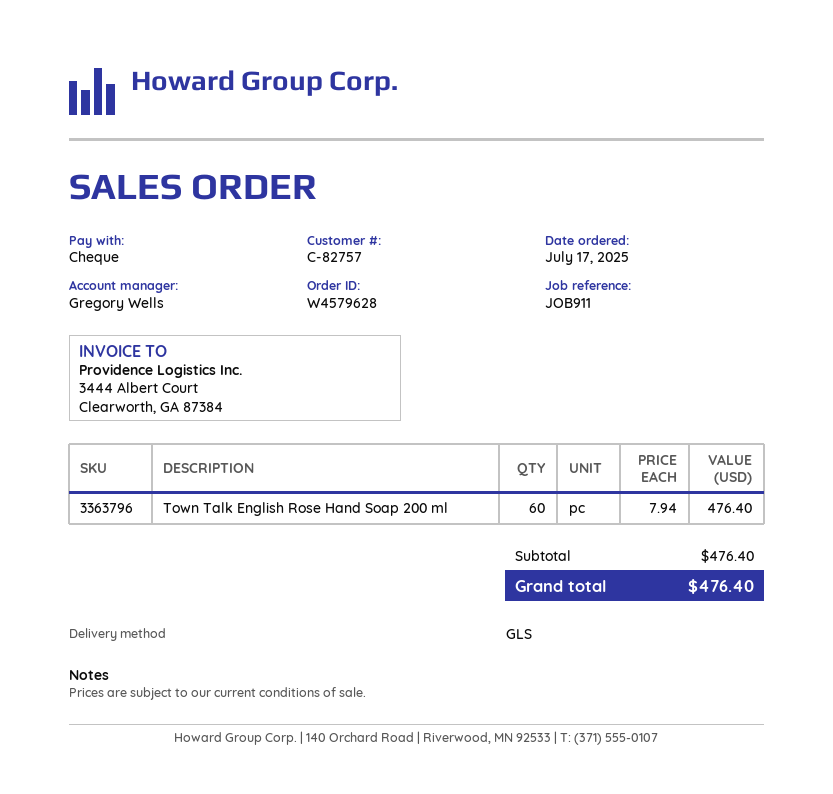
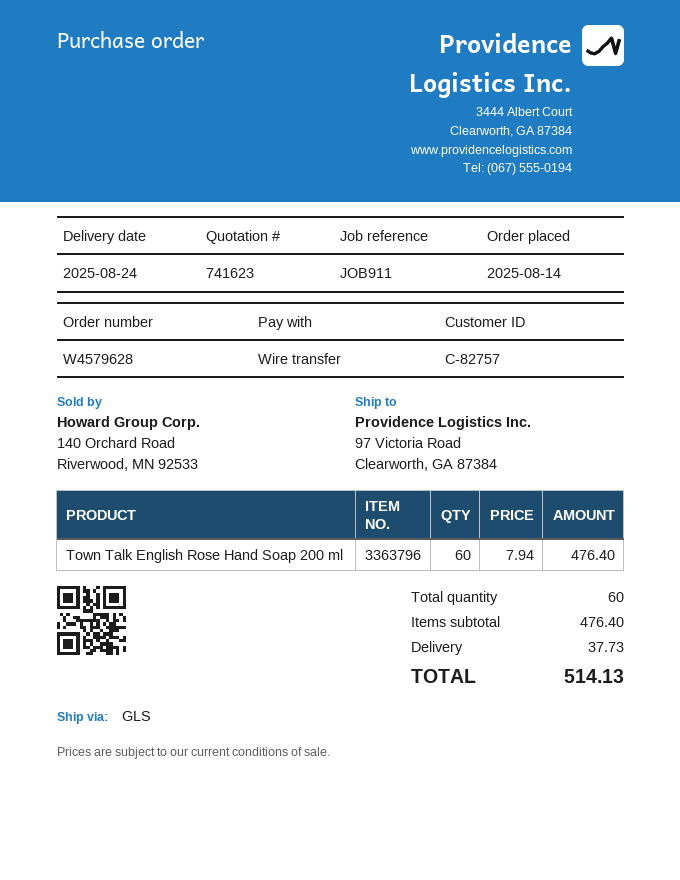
order date: 2025-07-17 -> 2025-08-14
payment method: cheque -> bank transfer
shipping: none -> 37.73
total: 476.40 -> 514.13

